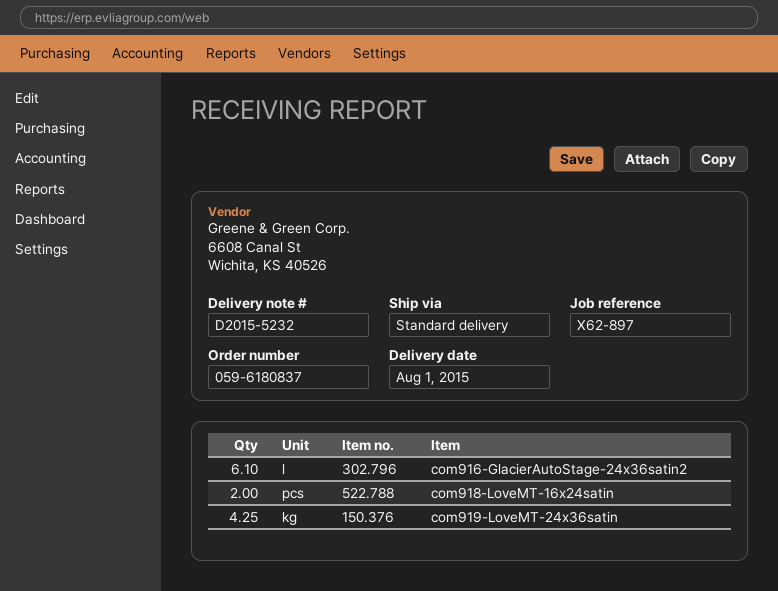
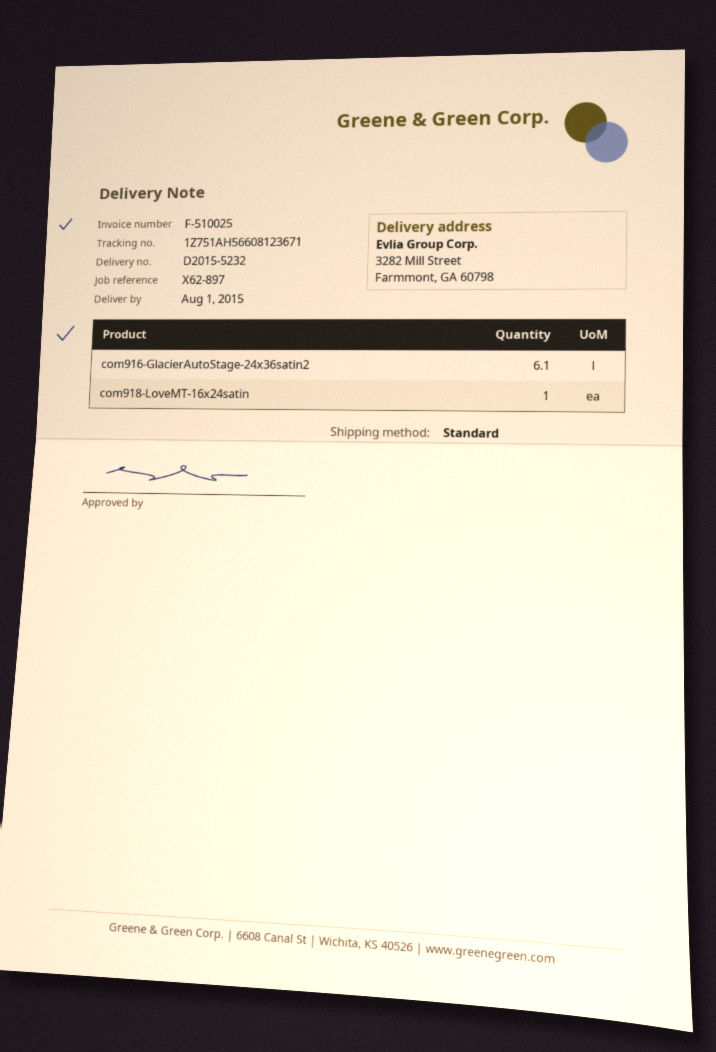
com918-LoveMT-16x24satin: 2 -> 1
com919-LoveMT-24x36satin: 4.25 -> none

